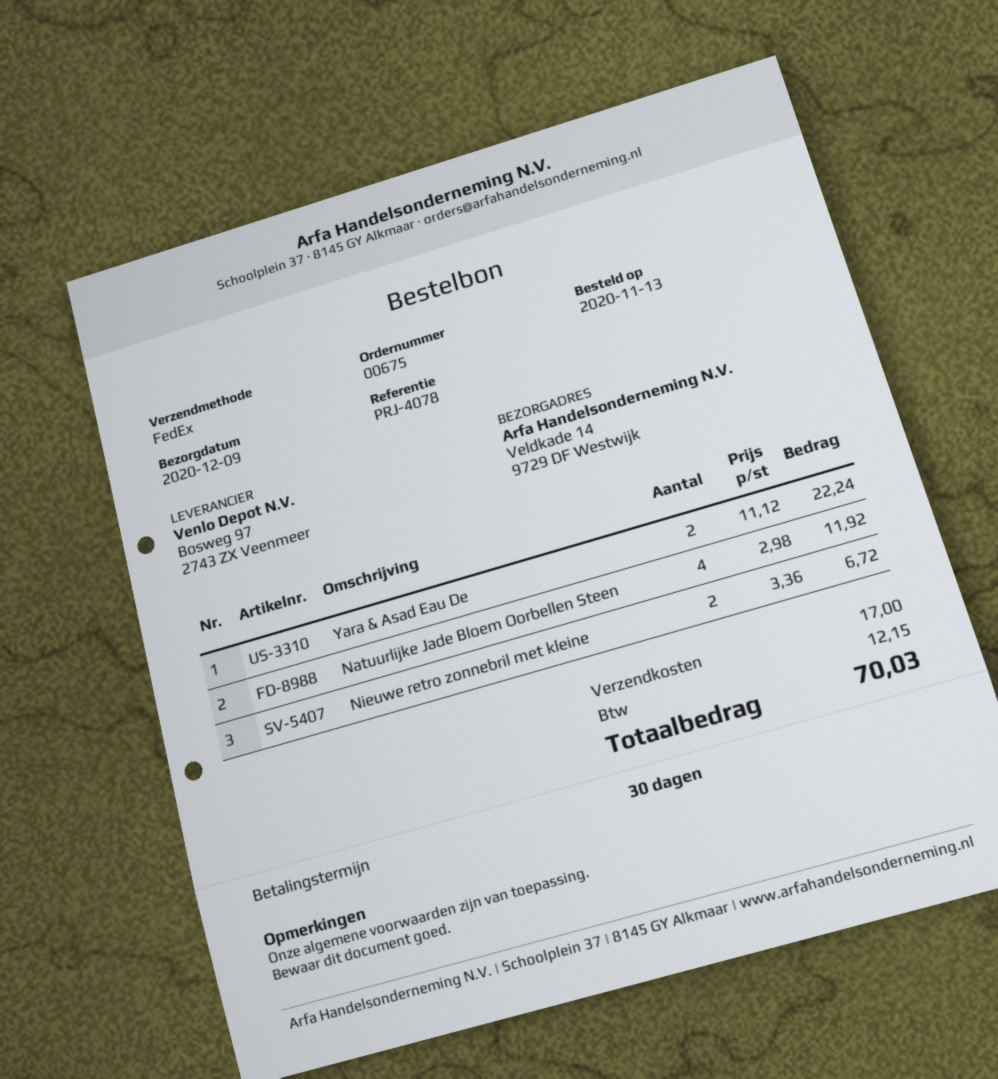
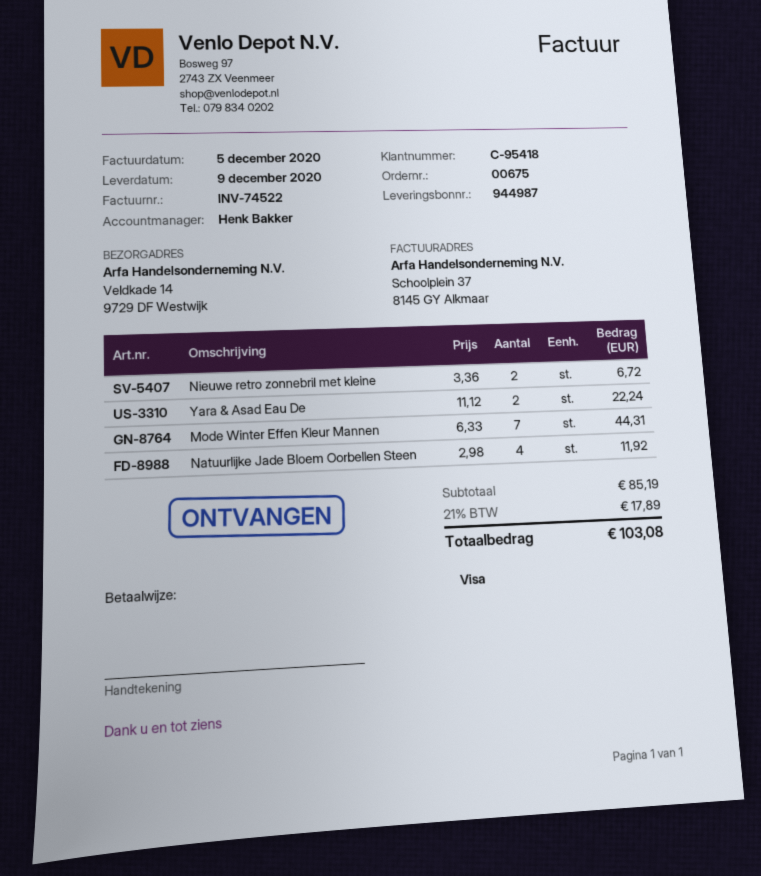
Mode Winter Effen Kleur Mannen: none -> 7 x 6.33 = 44.31
shipping: 17.00 -> none
tax: 12.15 -> 17.89
total: 70.03 -> 103.08

